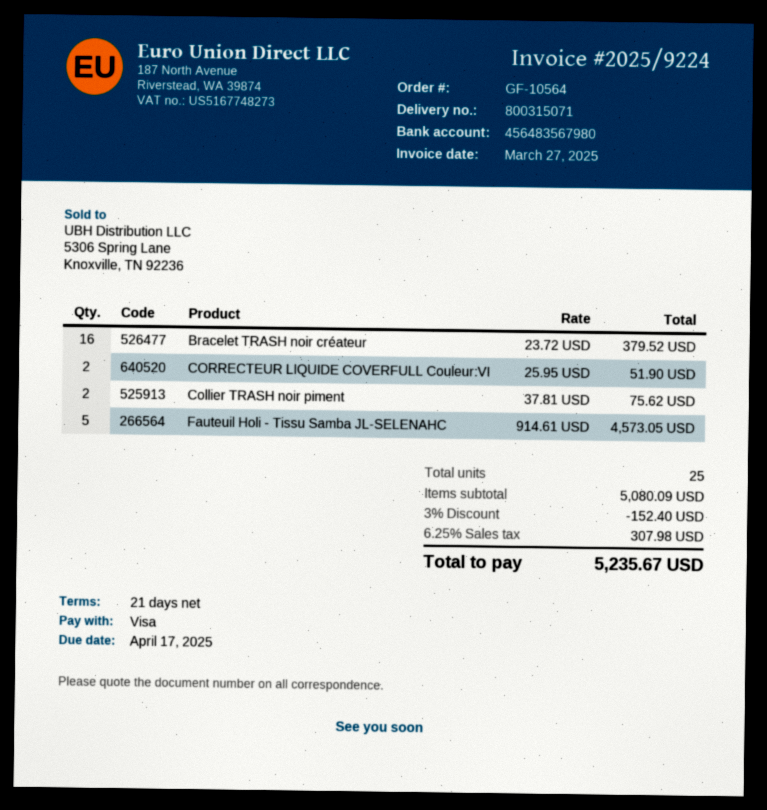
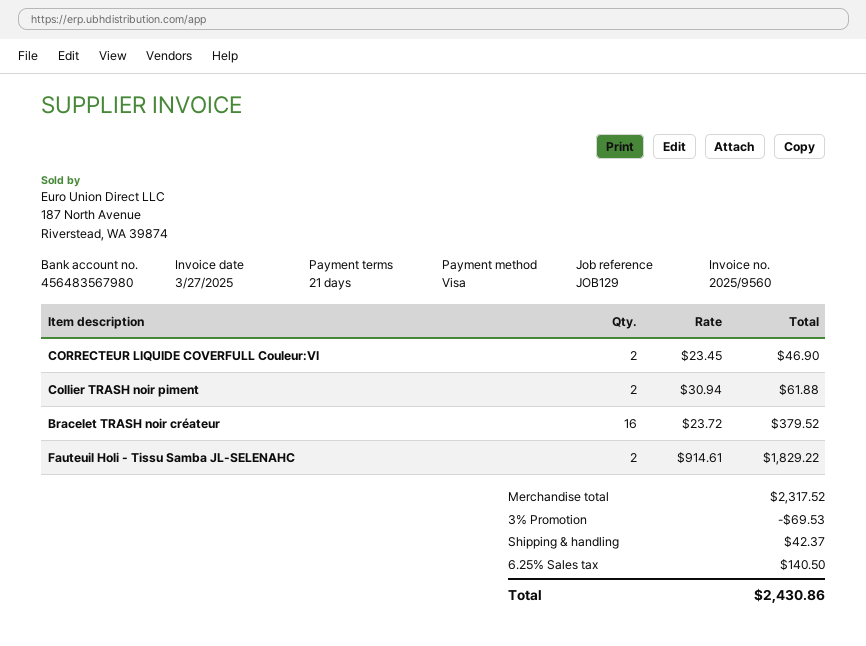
invoice number: 2025/9224 -> 2025/9560
CORRECTEUR LIQUIDE COVERFULL Couleur:VI: 2 x 25.95 = 51.90 -> 2 x 23.45 = 46.90
Collier TRASH noir piment: 2 x 37.81 = 75.62 -> 2 x 30.94 = 61.88
Fauteuil Holi - Tissu Samba JL-SELENAHC: 5 x 914.61 = 4573.05 -> 2 x 914.61 = 1829.22
subtotal: 5080.09 -> 2317.52
discount: 3% = 152.40 -> 3% = 69.53
shipping: none -> 42.37
tax: 6.25% = 307.98 -> 6.25% = 140.50
total: 5235.67 -> 2430.86

